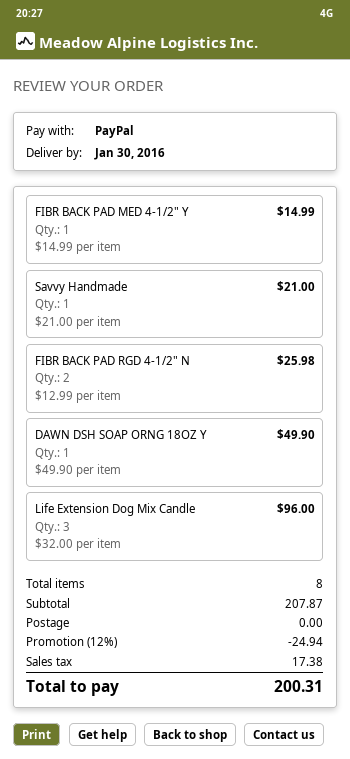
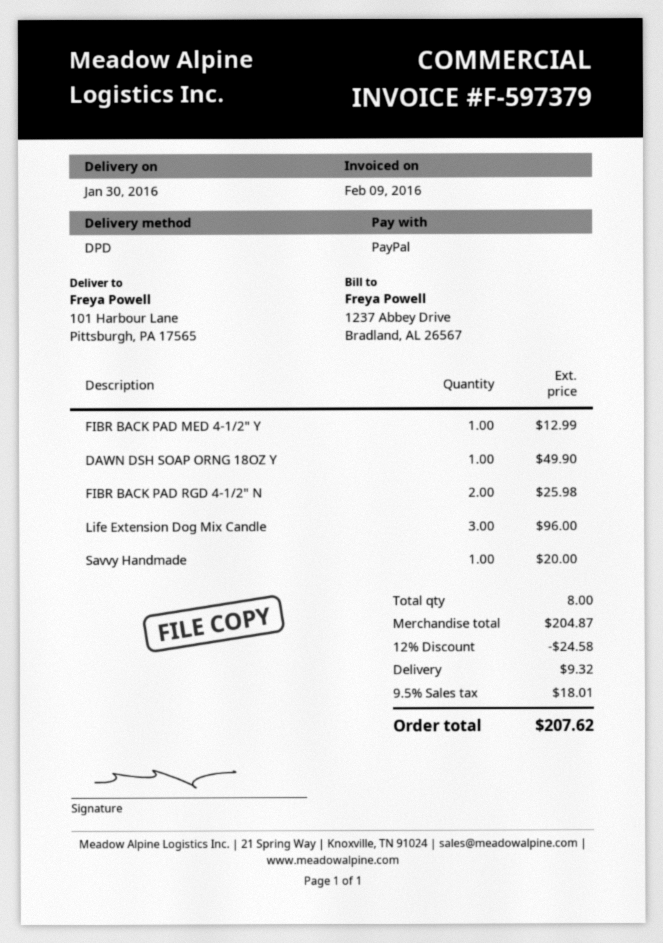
FIBR BACK PAD MED 4-1/2" Y: 1 for 14.99 -> 1 for 12.99
Savvy Handmade: 1 for 21.00 -> 1 for 20.00
subtotal: 207.87 -> 204.87
discount: 12% = 24.94 -> 12% = 24.58
shipping: 0.00 -> 9.32
tax: 17.38 -> 18.01
total: 200.31 -> 207.62

